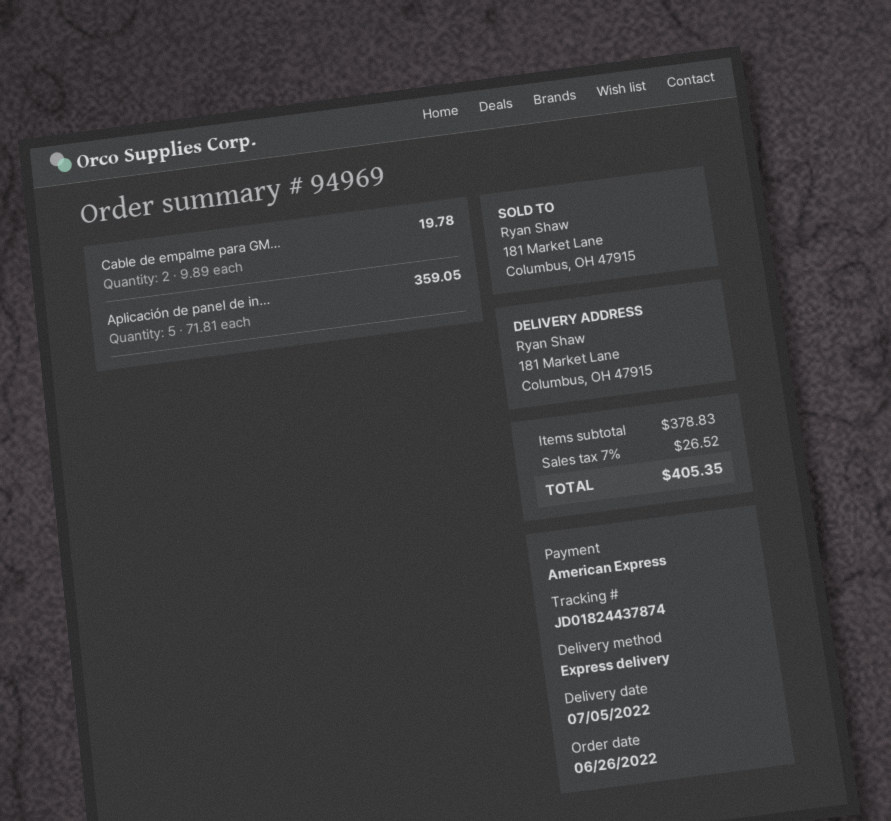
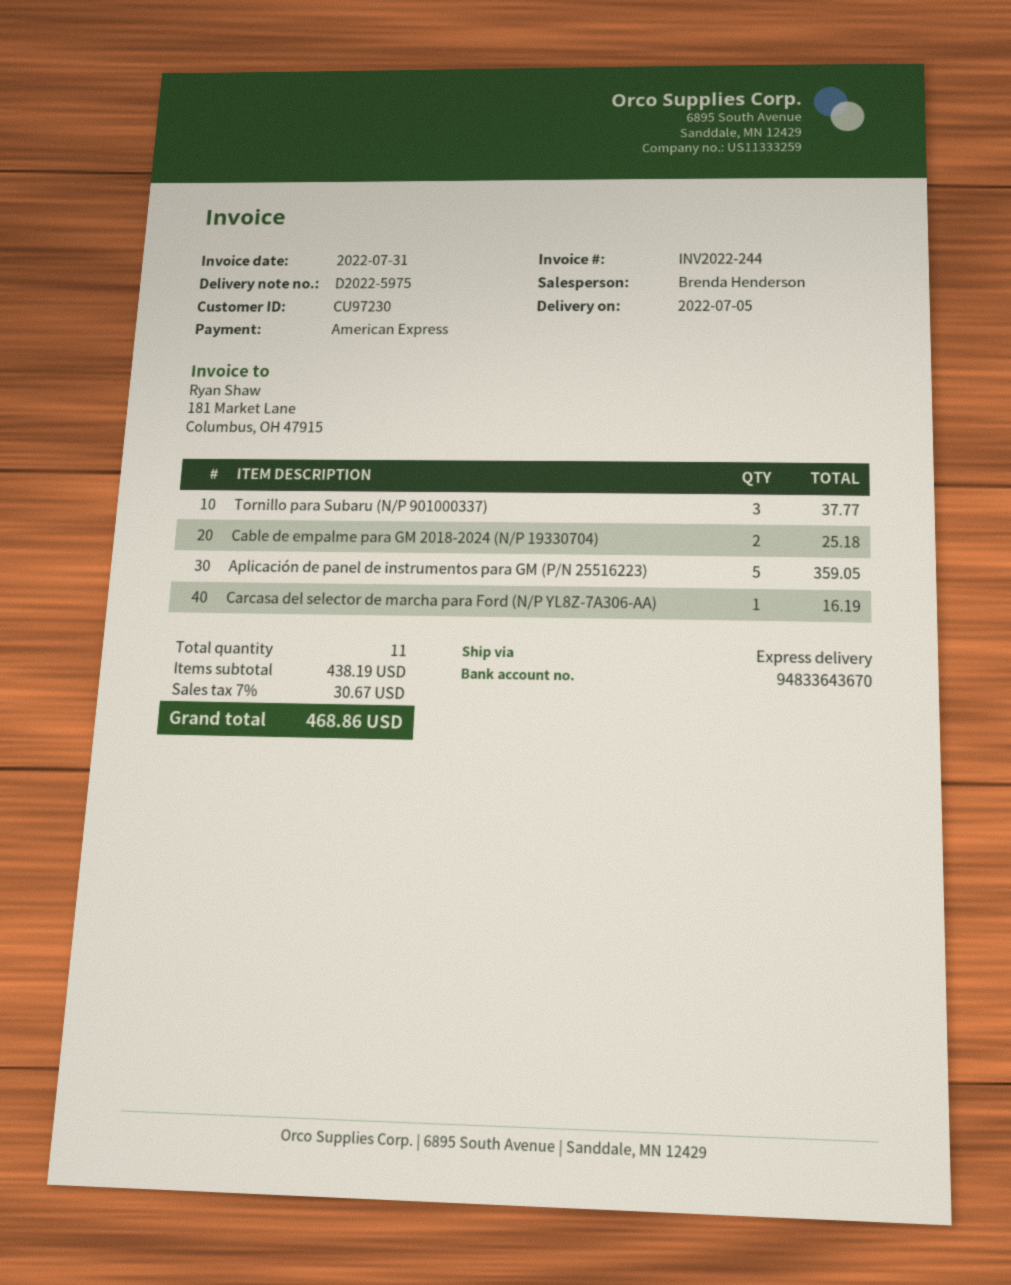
Cable de empalme para GM...: 2 for 19.78 -> 2 for 25.18
Tornillo para Subaru (N/P 901000337): none -> 3 for 37.77
Carcasa del selector de marcha para Ford (N/P YL8Z-7A306-AA): none -> 1 for 16.19
subtotal: 378.83 -> 438.19
tax: 7% = 26.52 -> 7% = 30.67
total: 405.35 -> 468.86

